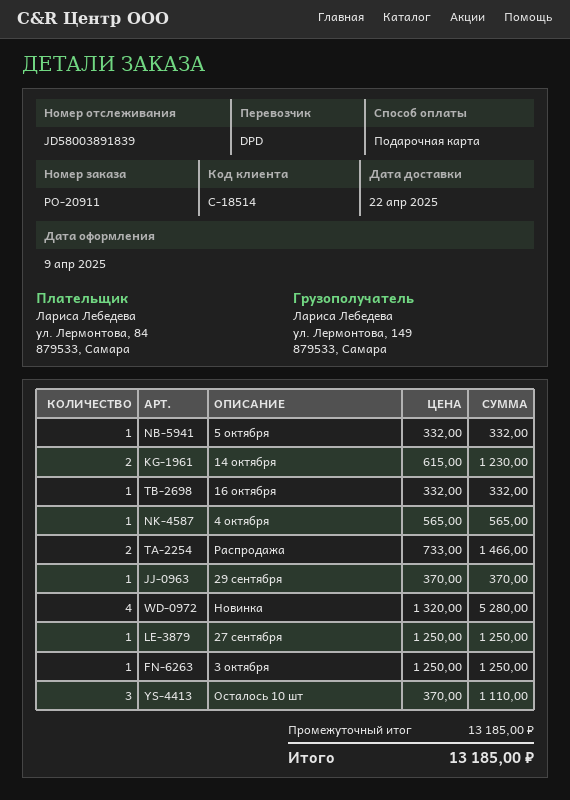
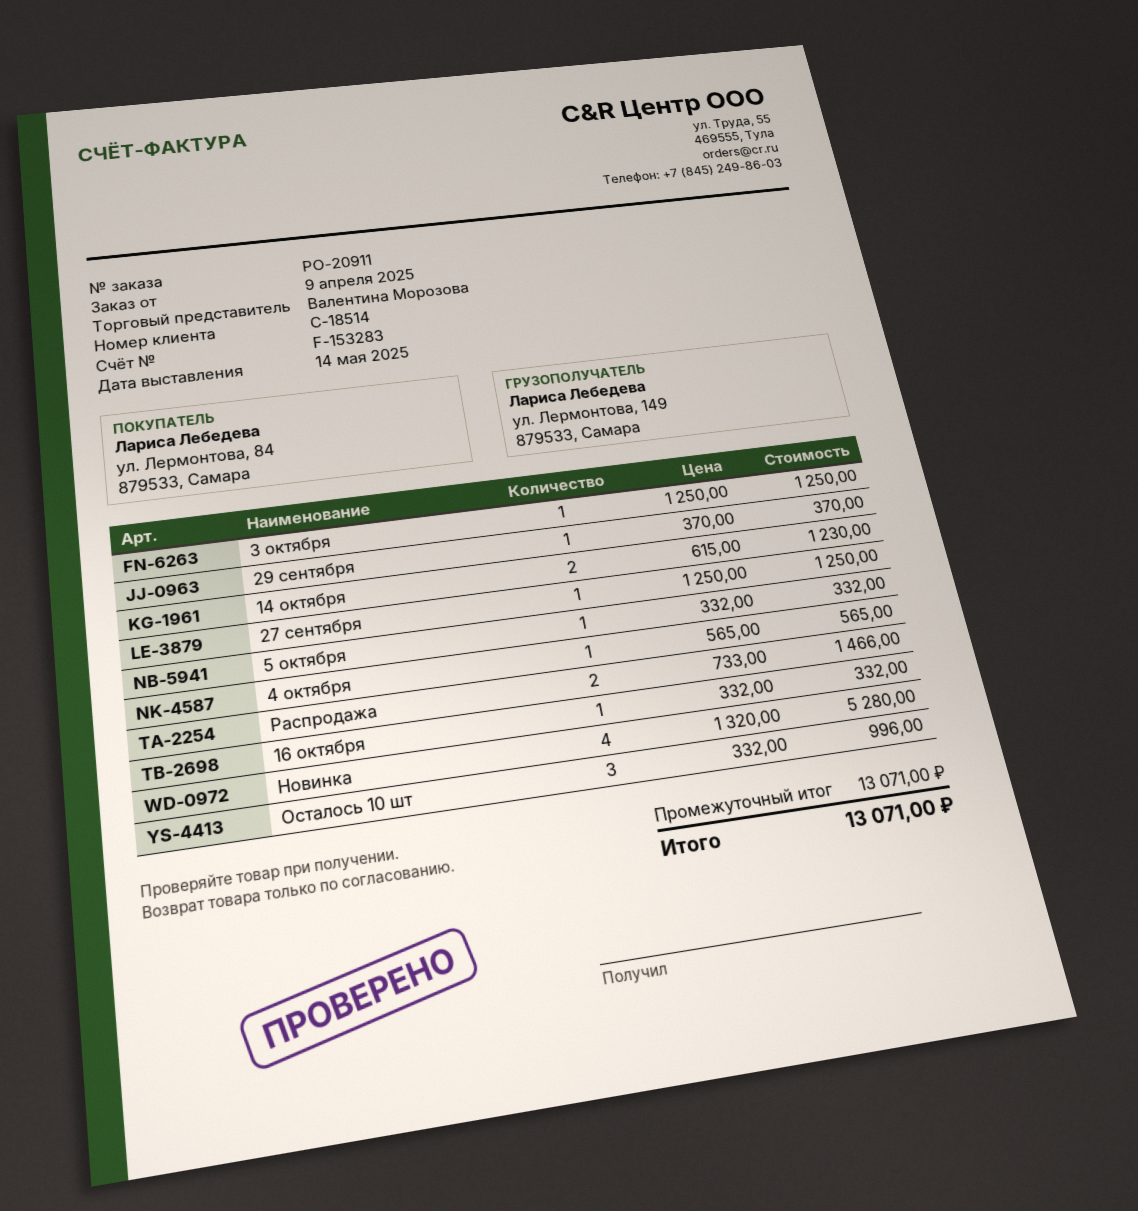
Осталось 10 шт: 3 x 370.00 = 1110.00 -> 3 x 332.00 = 996.00
subtotal: 13185.00 -> 13071.00
total: 13185.00 -> 13071.00

